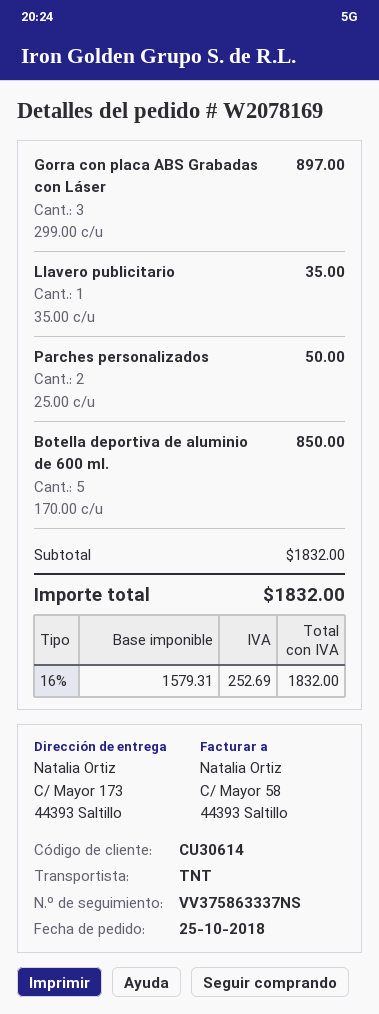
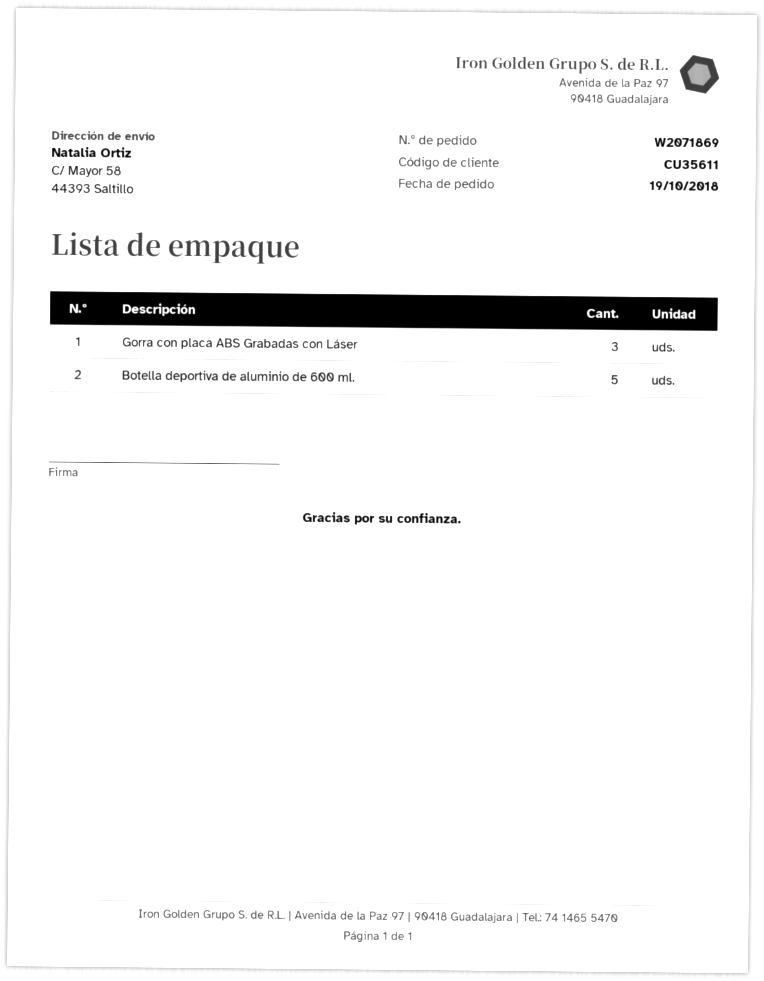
order number: W2078169 -> W2071869
order date: 2018-10-25 -> 2018-10-19
customer number: CU30614 -> CU35611
ship to: C/ Mayor 173, 44393 Saltillo -> C/ Mayor 58, 44393 Saltillo
Llavero publicitario: 1 -> none
Parches personalizados: 2 -> none

